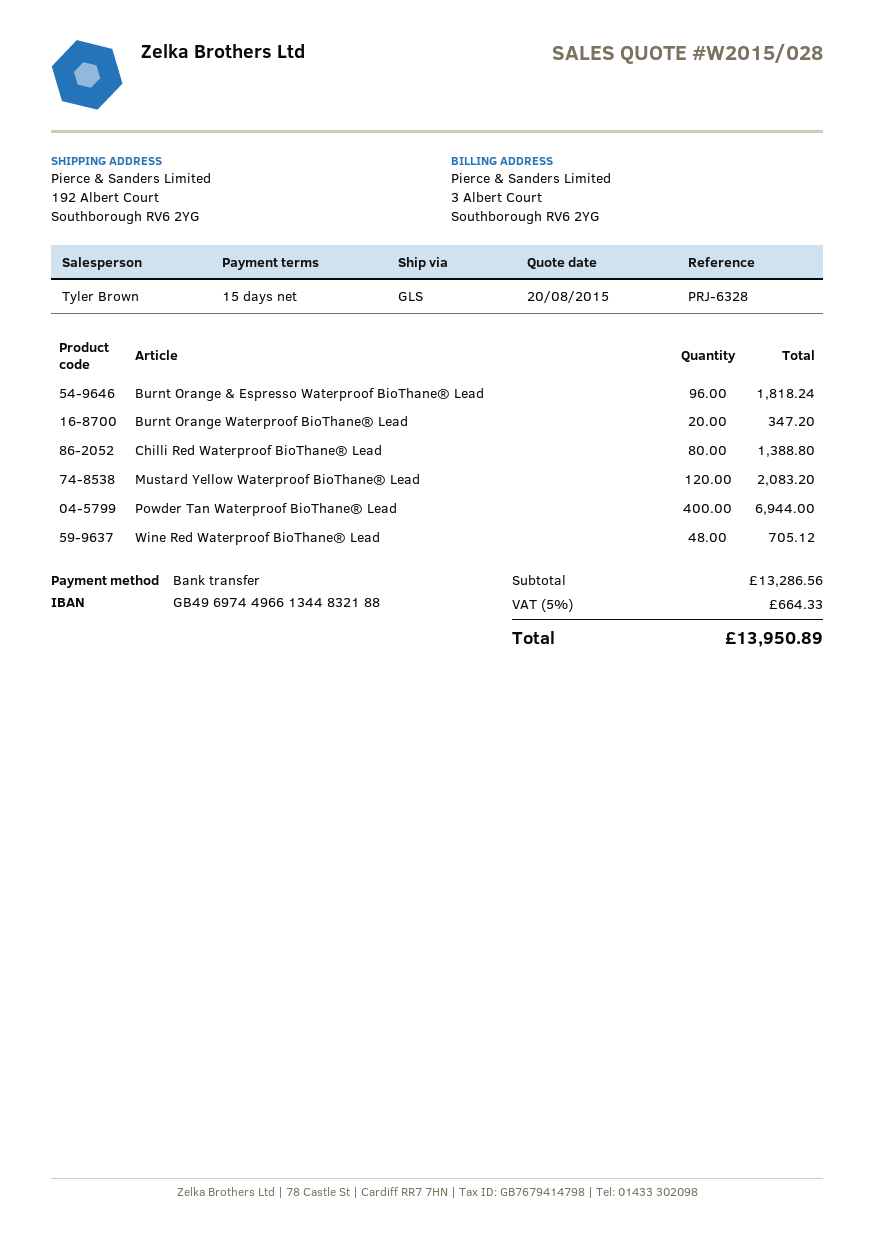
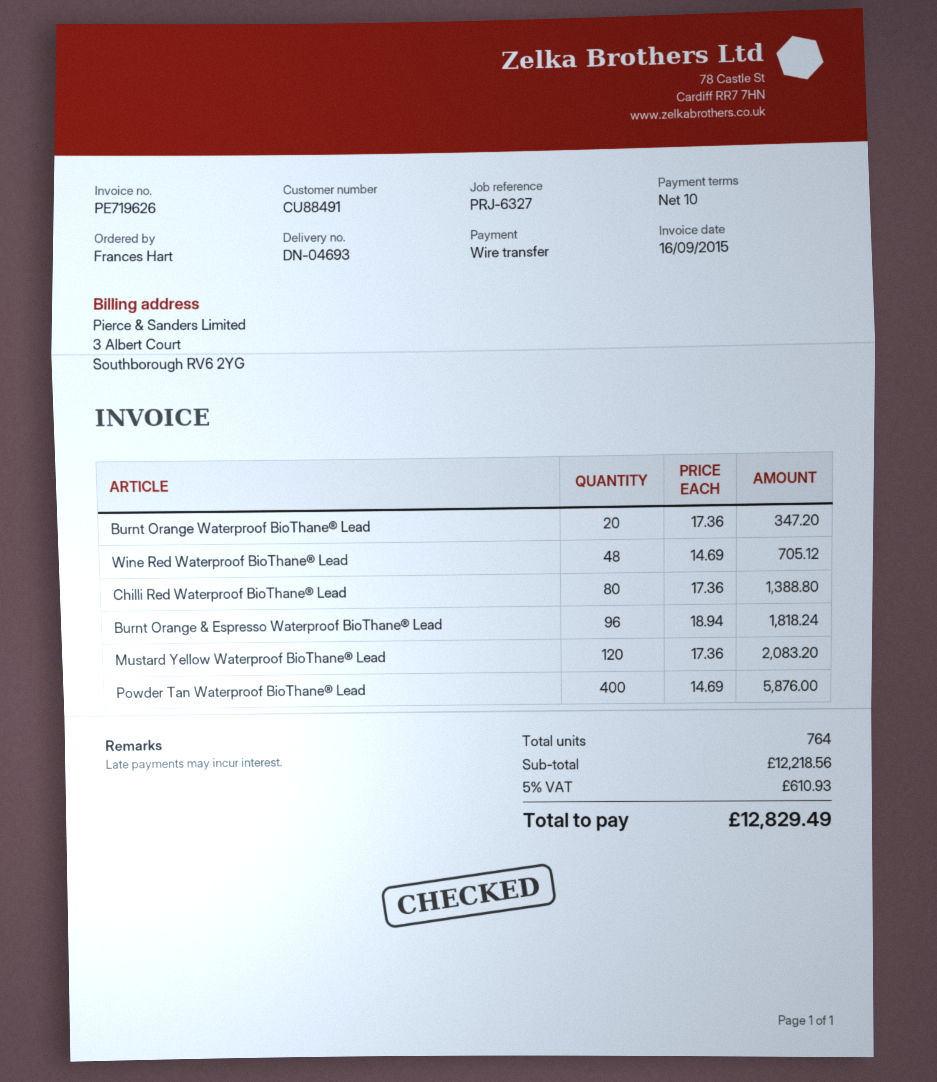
payment terms: 15 days -> 10 days
reference: PRJ-6328 -> PRJ-6327
Powder Tan Waterproof BioThane® Lead: 400 for 6944.00 -> 400 for 5876.00
subtotal: 13286.56 -> 12218.56
tax: 5% = 664.33 -> 5% = 610.93
total: 13950.89 -> 12829.49

